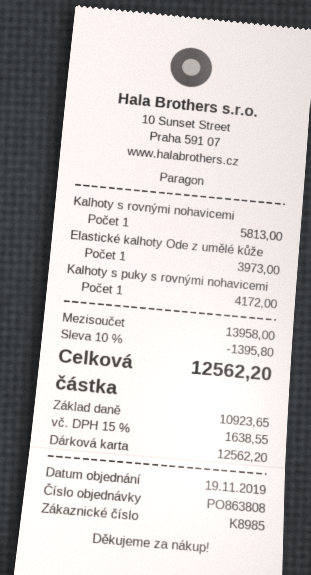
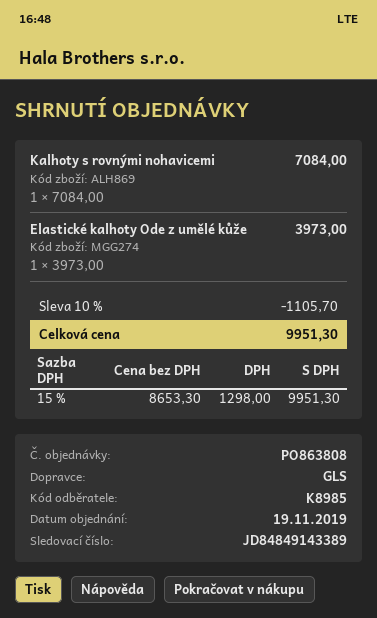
Kalhoty s rovnými nohavicemi: 1 for 5813.00 -> 1 for 7084.00
Kalhoty s puky s rovnými nohavicemi: 1 for 4172.00 -> none
discount: 10% = 1395.80 -> 10% = 1105.70
net: 10923.65 -> 8653.30
tax: 15% = 1638.55 -> 15% = 1298.00
total: 12562.20 -> 9951.30

